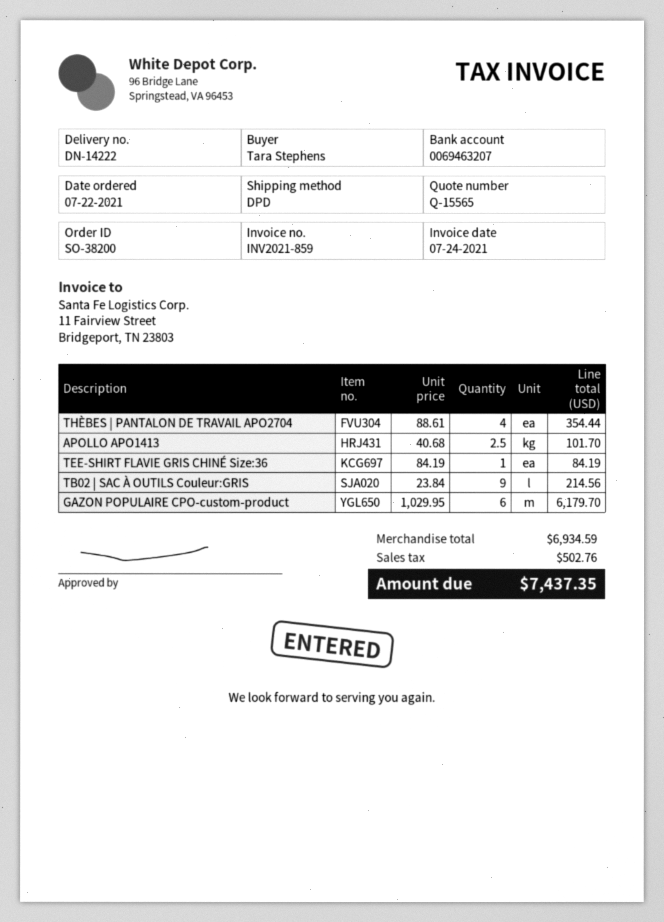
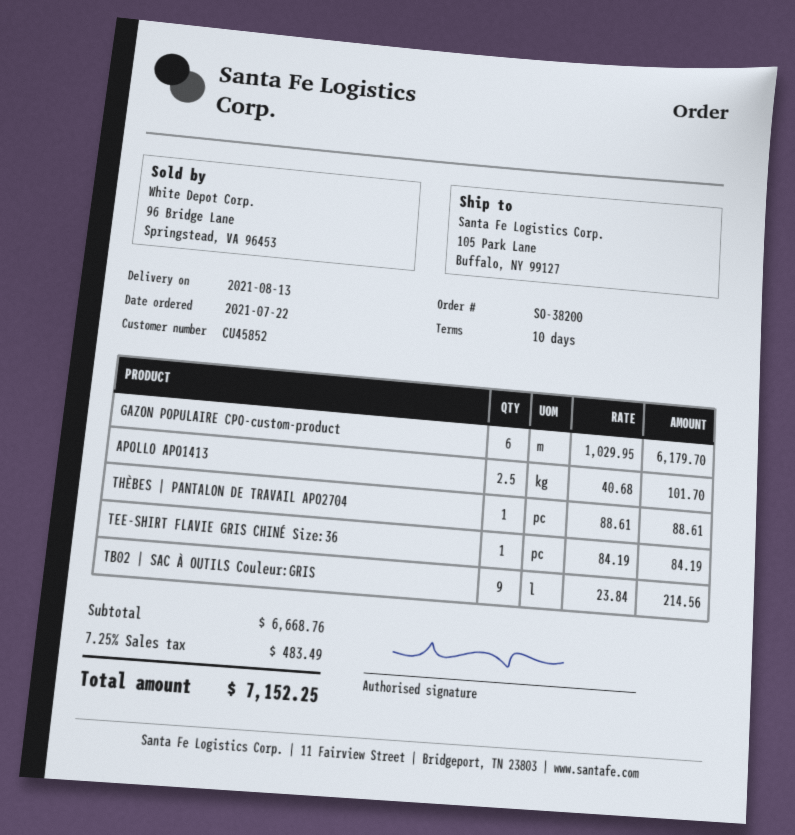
THÈBES | PANTALON DE TRAVAIL APO2704: 4 x 88.61 = 354.44 -> 1 x 88.61 = 88.61
subtotal: 6934.59 -> 6668.76
tax: 502.76 -> 483.49
total: 7437.35 -> 7152.25

